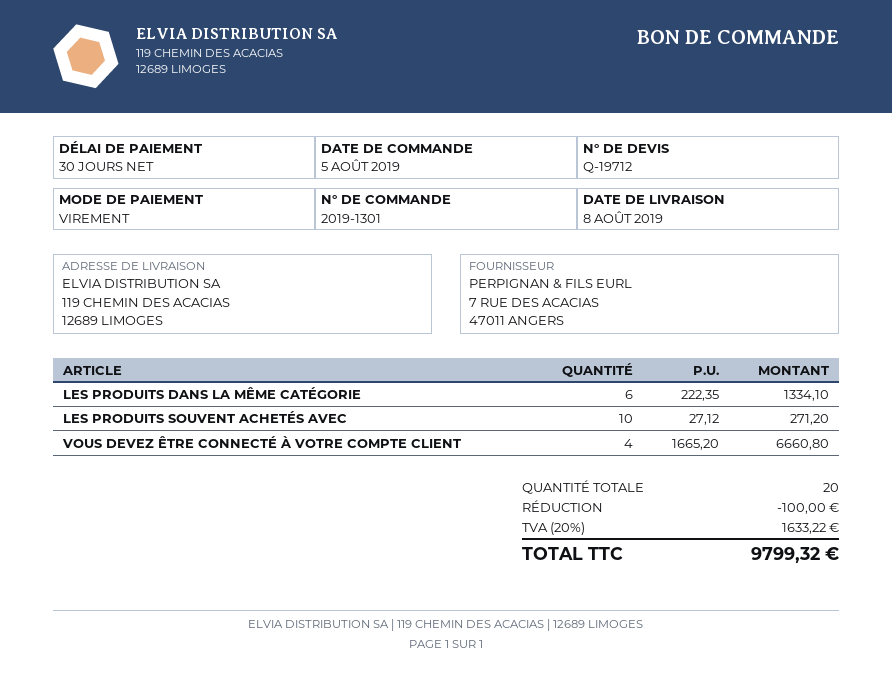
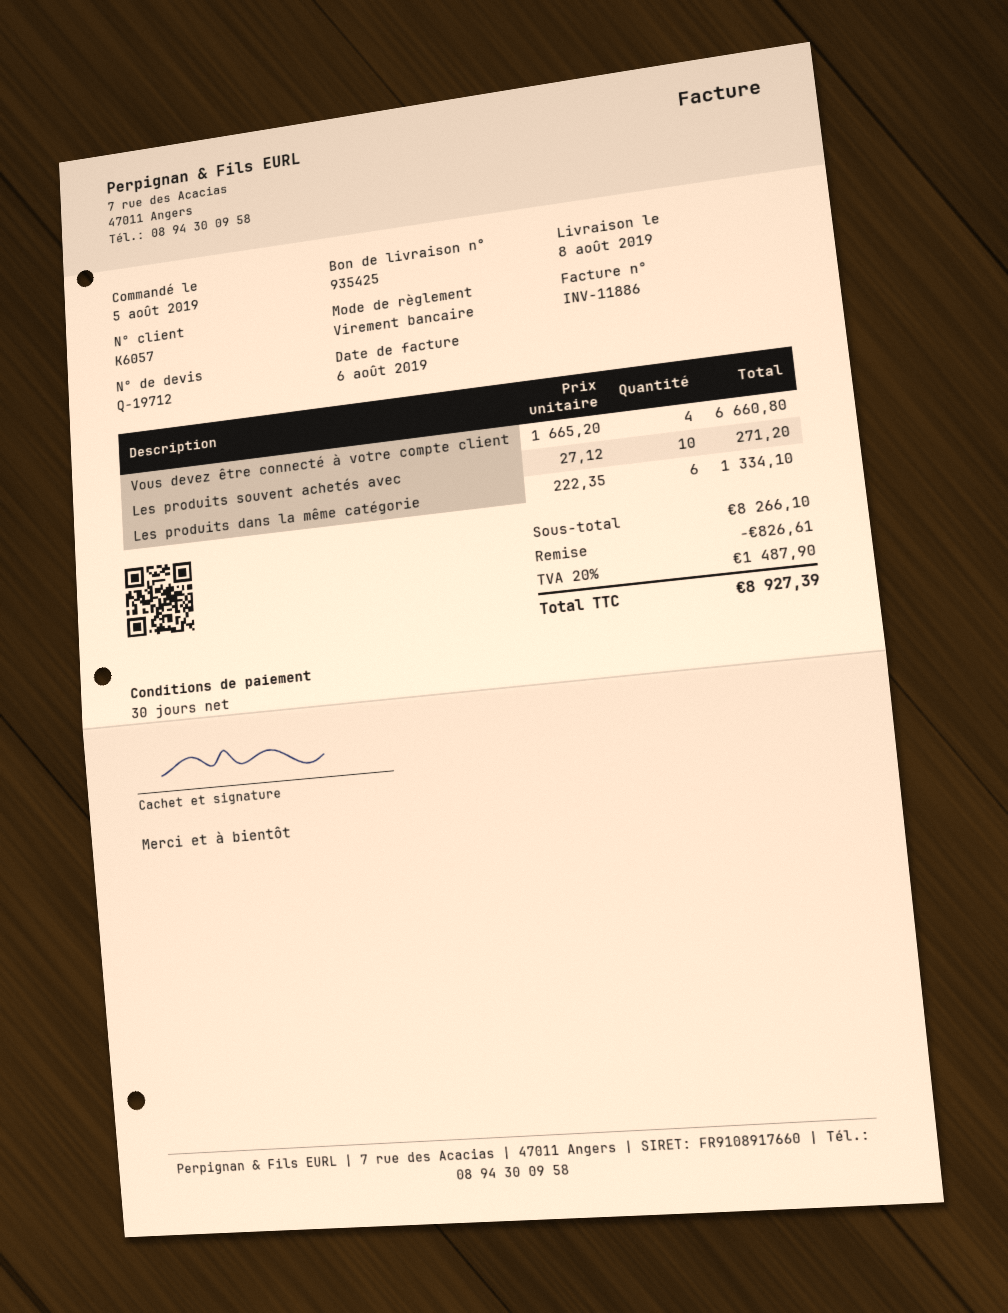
discount: 100.00 -> 826.61
tax: 20% = 1633.22 -> 20% = 1487.90
total: 9799.32 -> 8927.39

